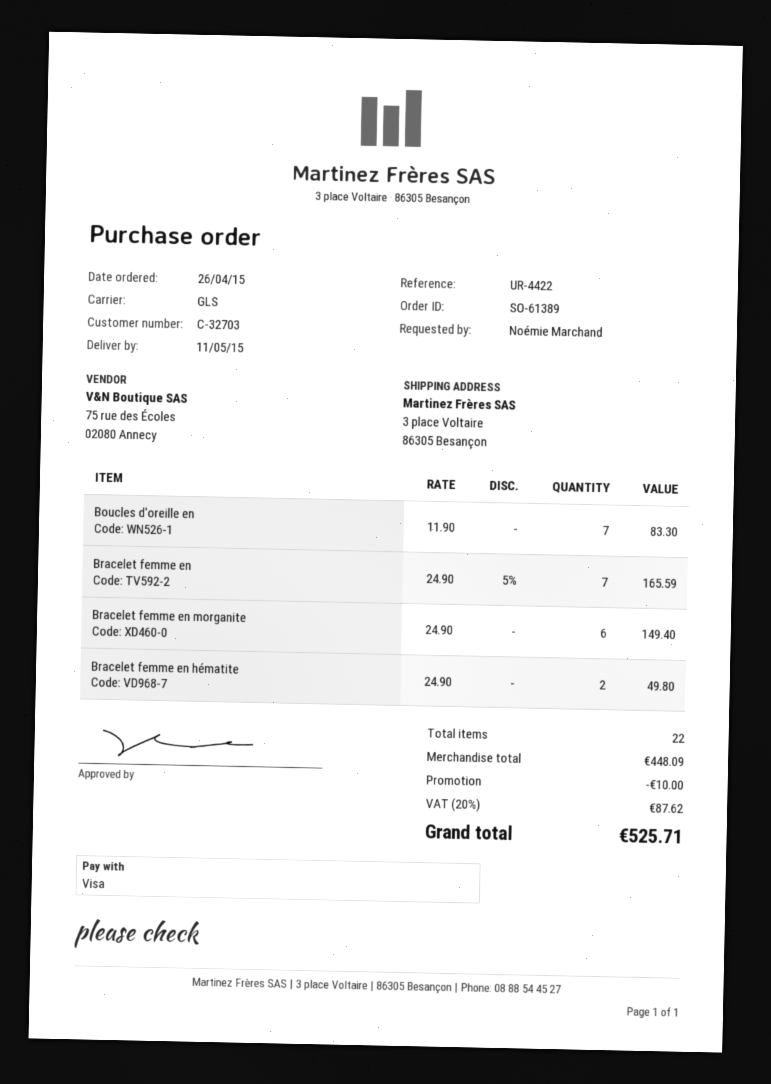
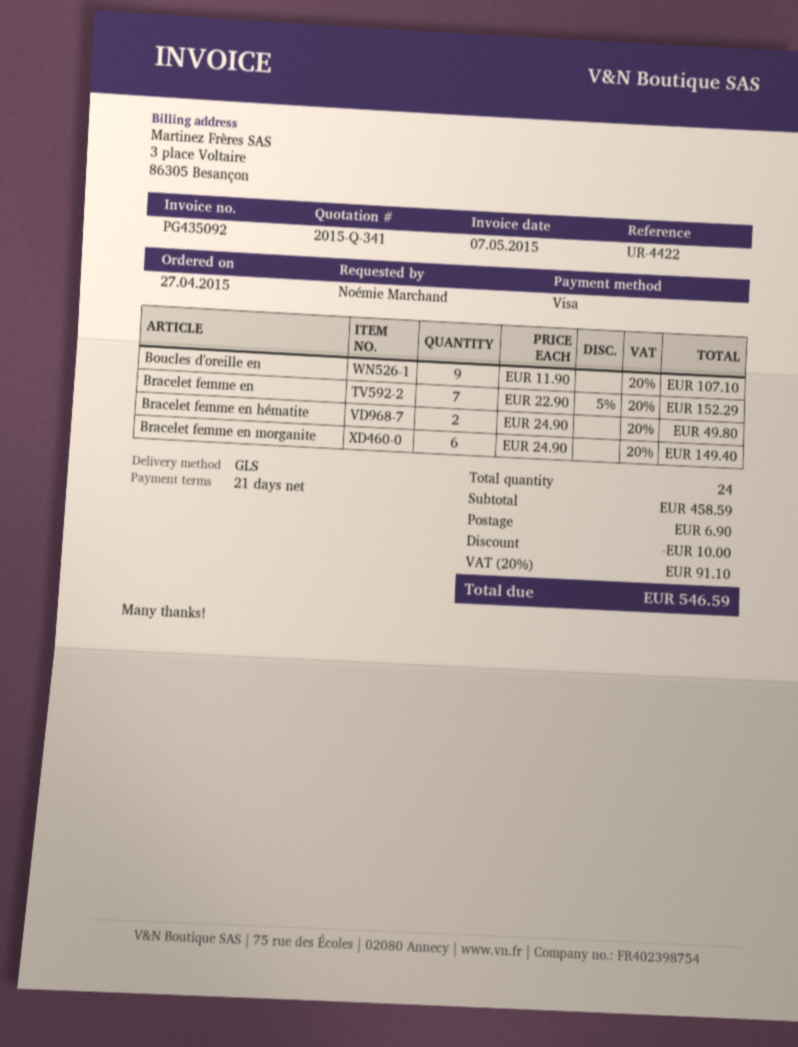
order date: 2015-04-26 -> 2015-04-27
Boucles d'oreille en: 7 x 11.90 = 83.30 -> 9 x 11.90 = 107.10
Bracelet femme en: 7 x 24.90 - 5% = 165.59 -> 7 x 22.90 - 5% = 152.29
total quantity: 22 -> 24
subtotal: 448.09 -> 458.59
shipping: none -> 6.90
tax: 20% = 87.62 -> 20% = 91.10
total: 525.71 -> 546.59

